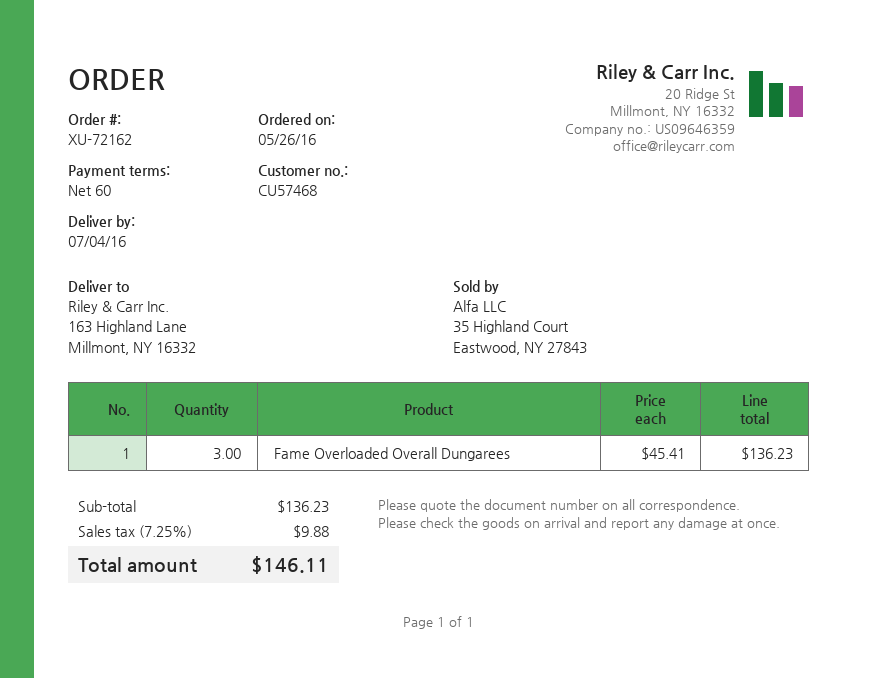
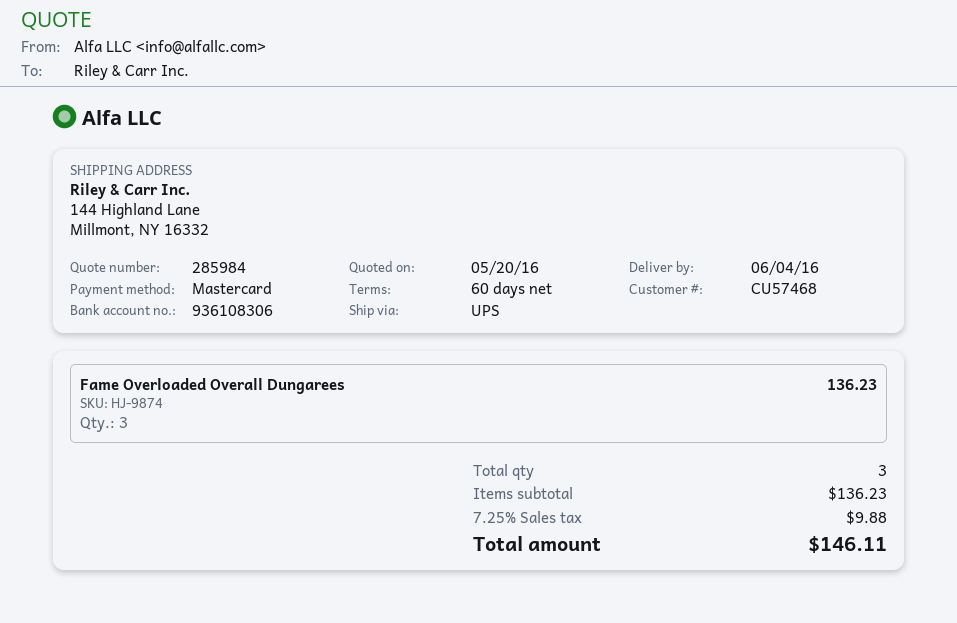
delivery date: 2016-07-04 -> 2016-06-04
ship to: 163 Highland Lane, Millmont, NY 16332 -> 144 Highland Lane, Millmont, NY 16332

